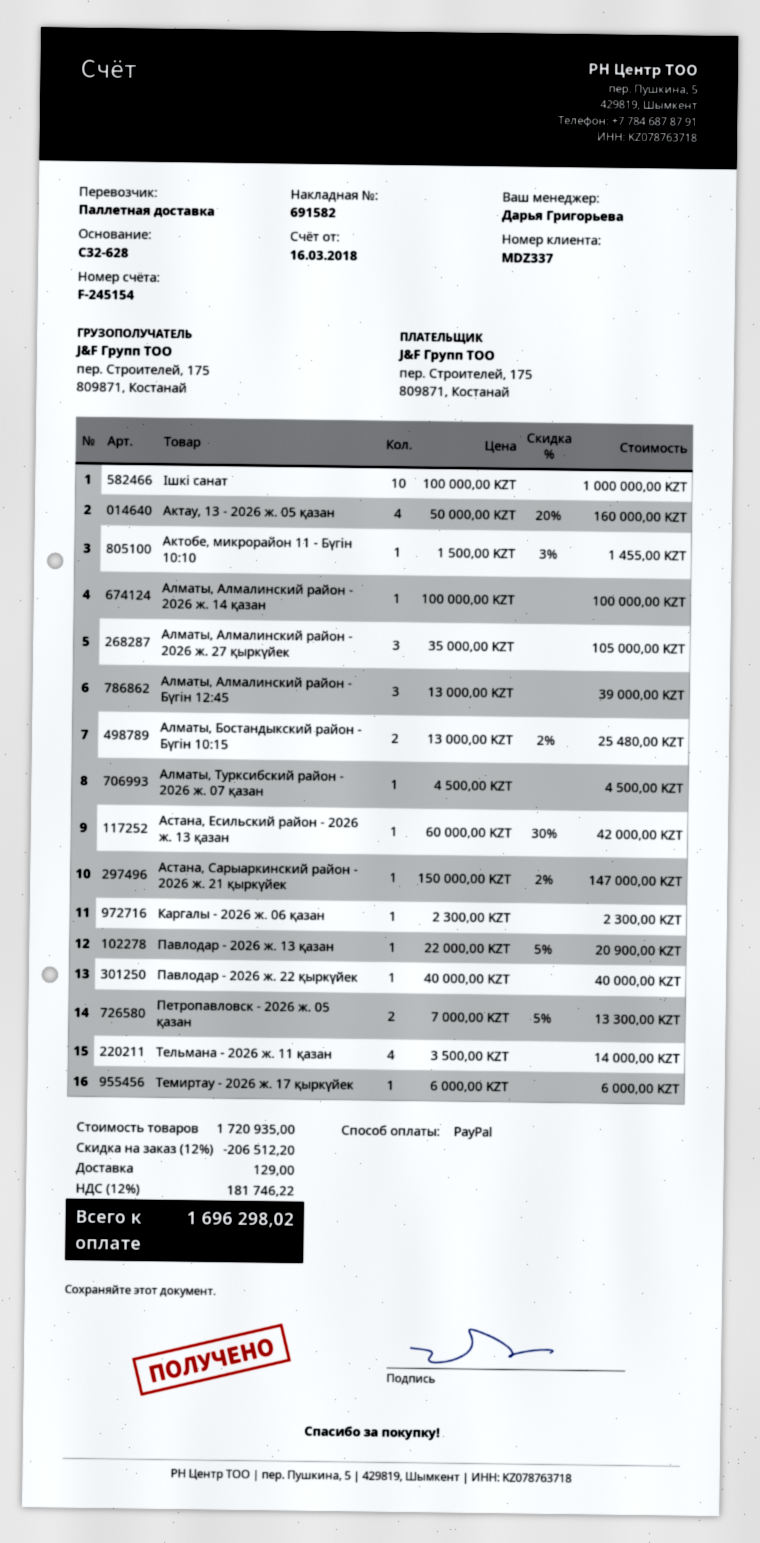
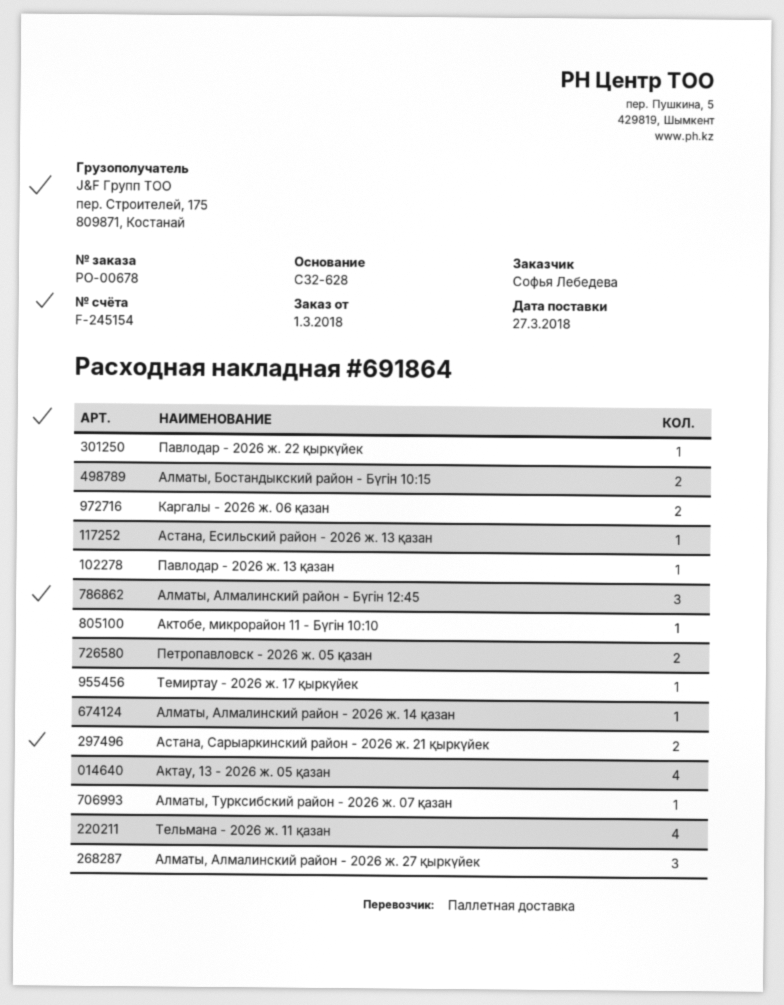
delivery note number: 691582 -> 691864
Ішкі санат: 10 -> none
Астана, Сарыаркинский район - 2026 ж. 21 қыркүйек: 1 -> 2
Каргалы - 2026 ж. 06 қазан: 1 -> 2

